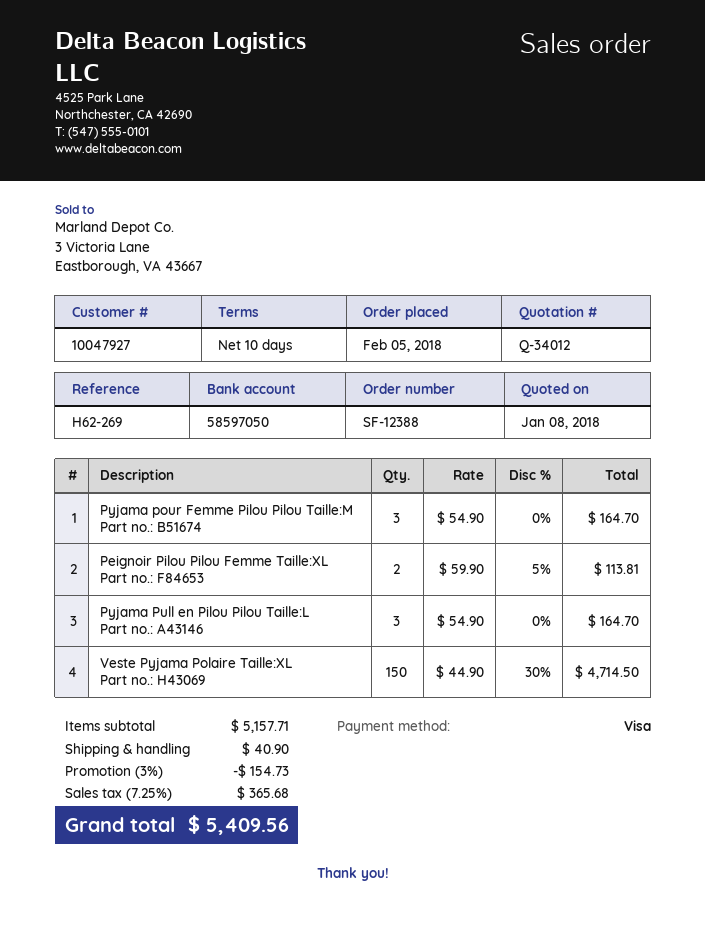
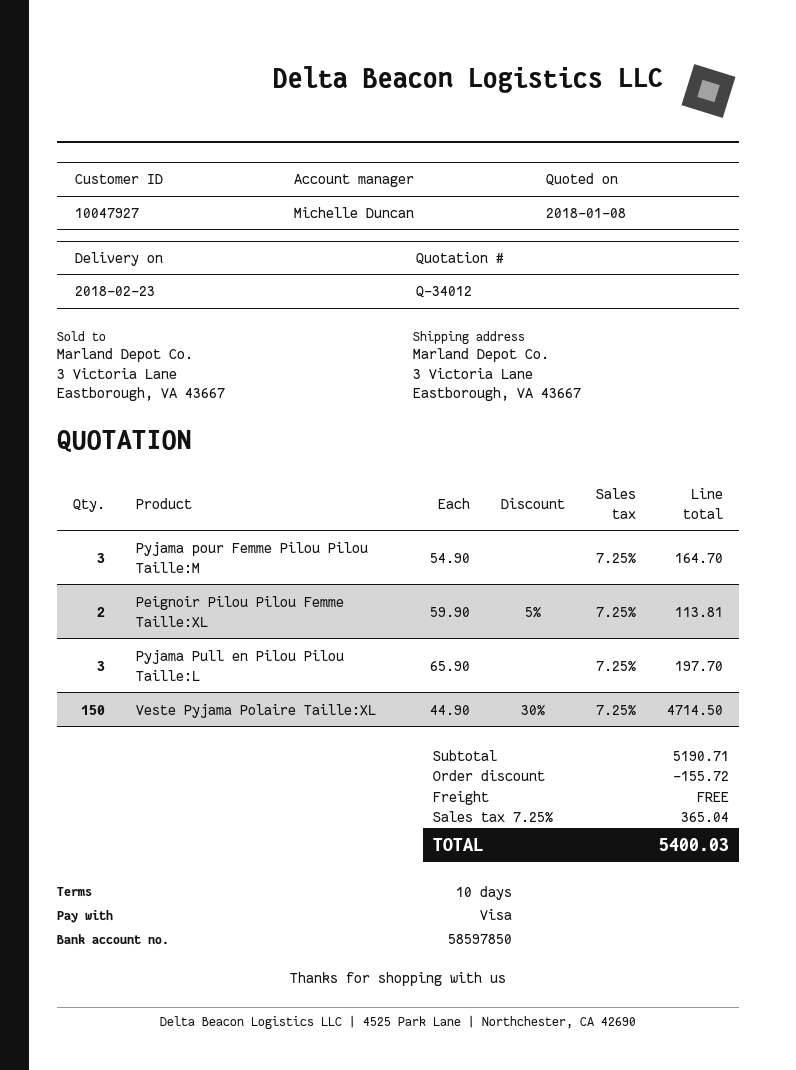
bank account: 58597050 -> 58597850
Pyjama Pull en Pilou Pilou Taille:L: 3 x 54.90 = 164.70 -> 3 x 65.90 = 197.70
subtotal: 5157.71 -> 5190.71
discount: 154.73 -> 155.72
shipping: 40.90 -> 0.00
tax: 7.25% = 365.68 -> 7.25% = 365.04
total: 5409.56 -> 5400.03

